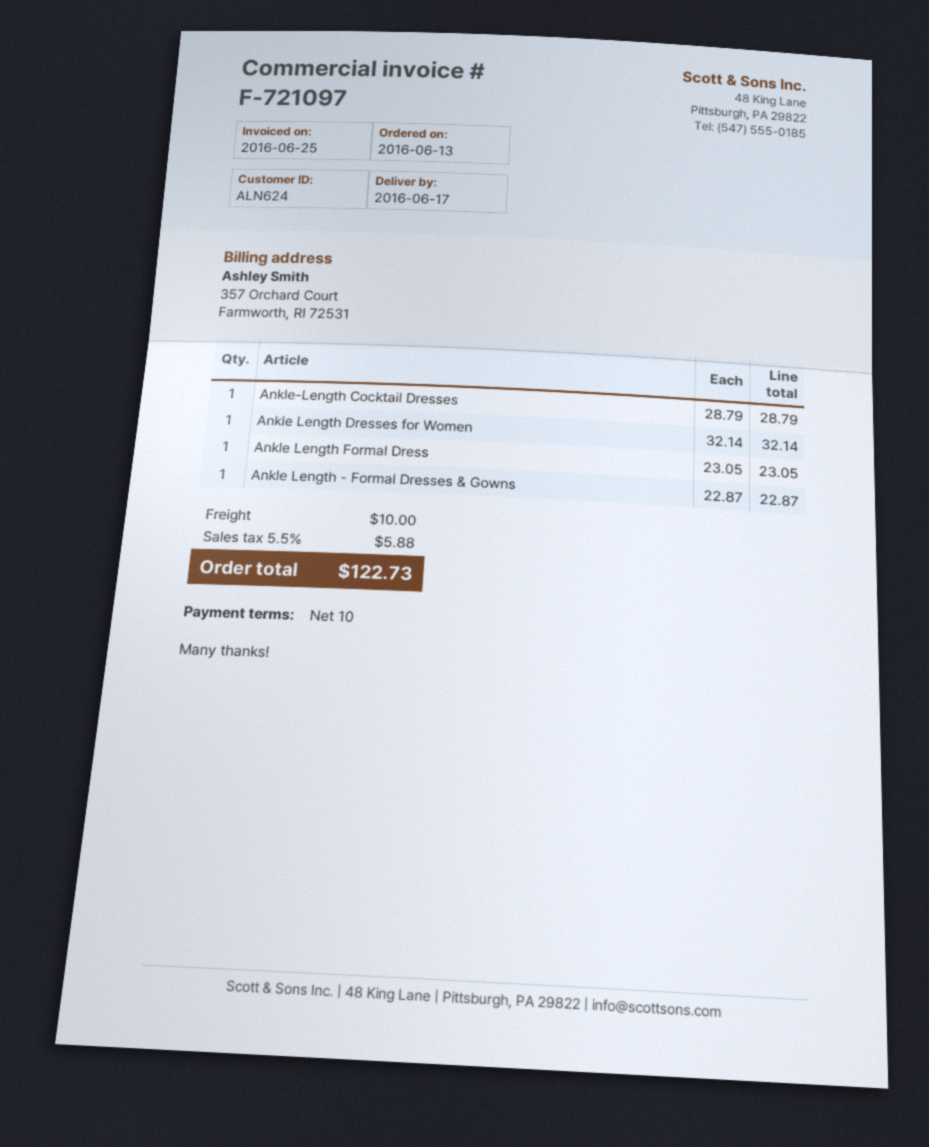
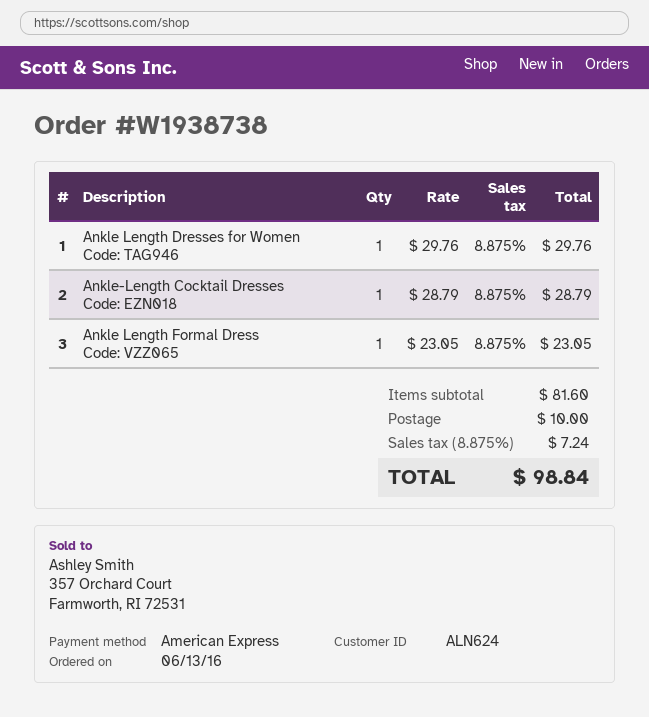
Ankle Length Dresses for Women: 1 x 32.14 = 32.14 -> 1 x 29.76 = 29.76
Ankle Length - Formal Dresses & Gowns: 1 x 22.87 = 22.87 -> none
tax: 5.5% = 5.88 -> 8.875% = 7.24
total: 122.73 -> 98.84

